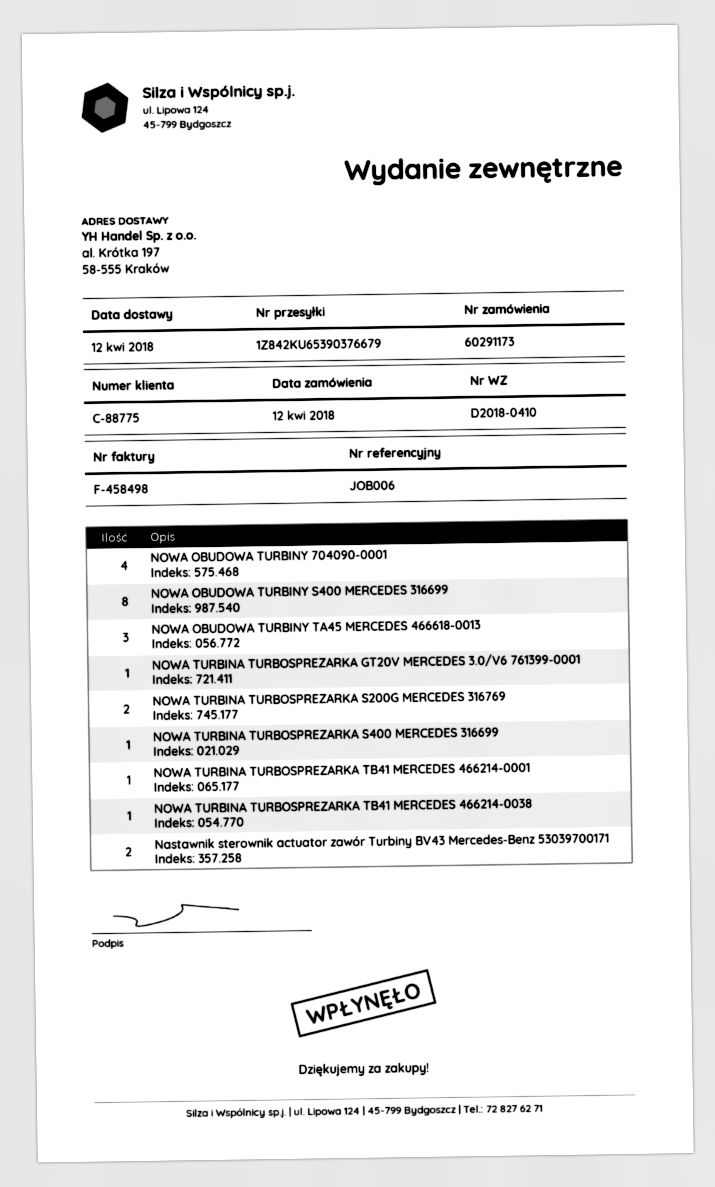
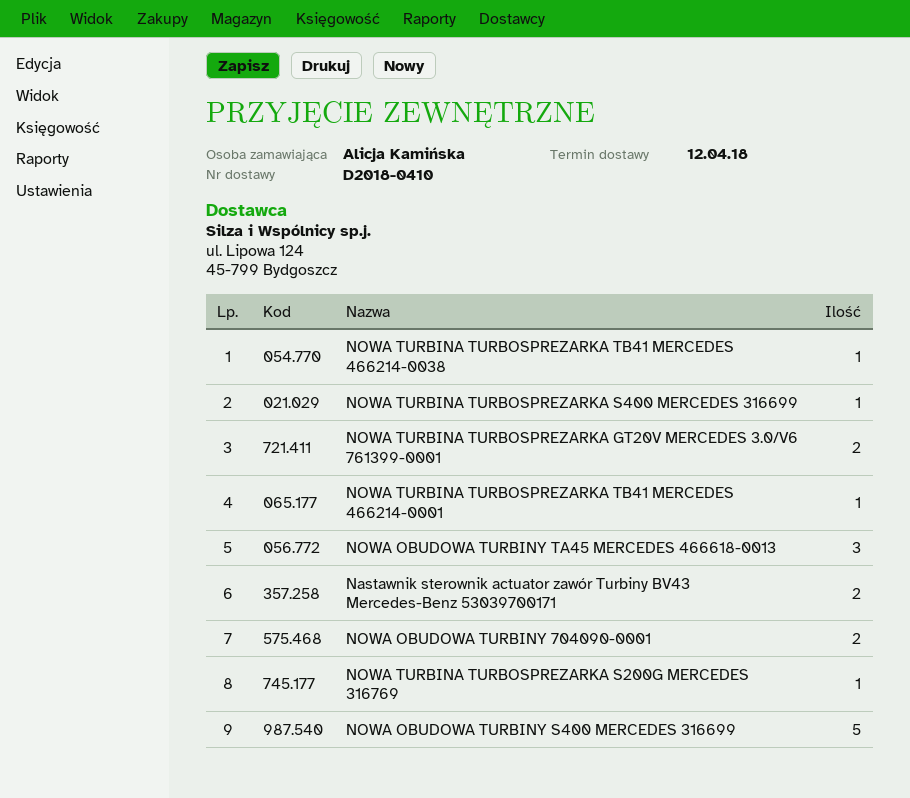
NOWA OBUDOWA TURBINY 704090-0001: 4 -> 2
NOWA OBUDOWA TURBINY S400 MERCEDES 316699: 8 -> 5
NOWA TURBINA TURBOSPREZARKA GT20V MERCEDES 3.0/V6 761399-0001: 1 -> 2
NOWA TURBINA TURBOSPREZARKA S200G MERCEDES 316769: 2 -> 1

